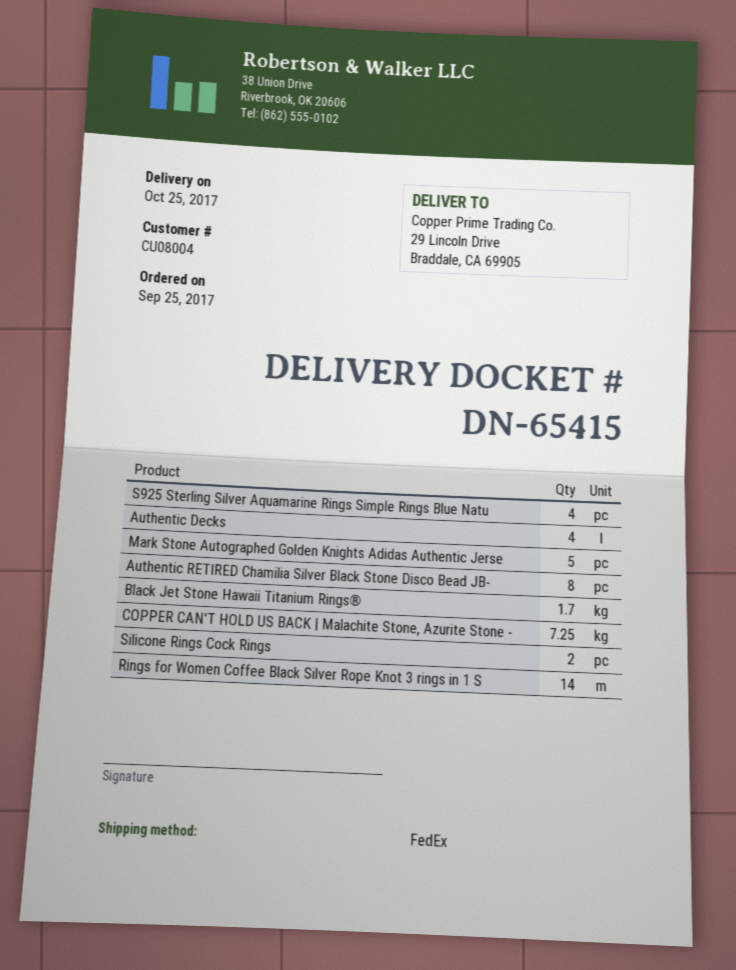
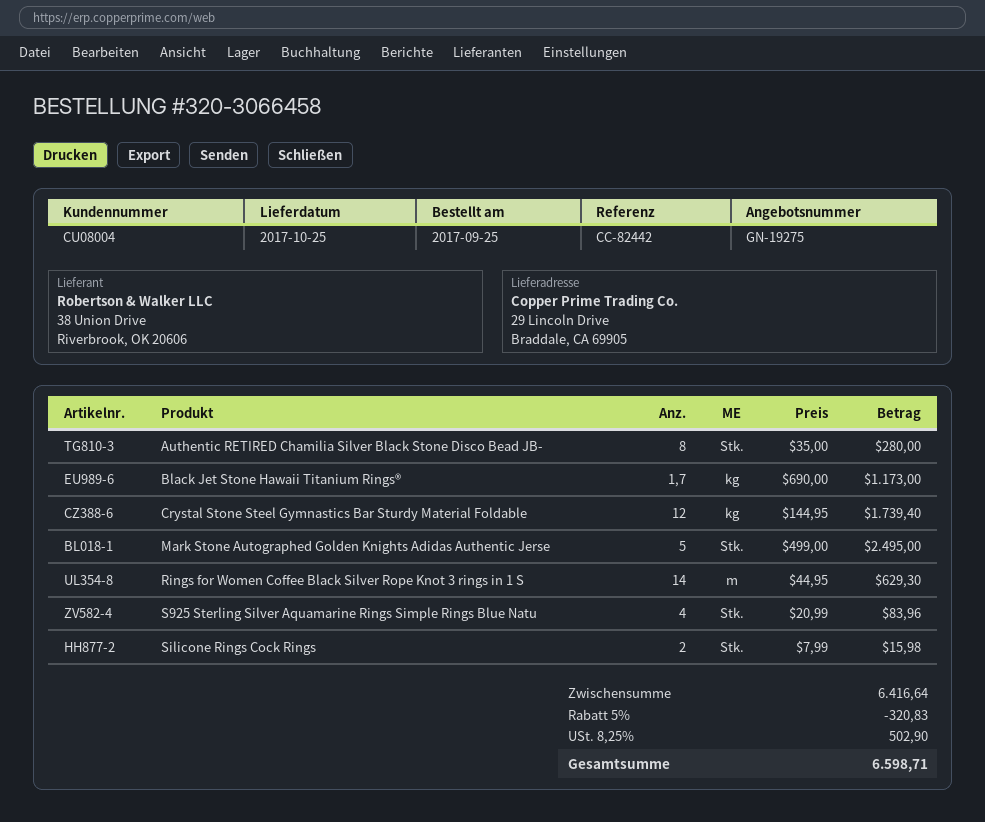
Authentic Decks: 4 -> none
COPPER CAN'T HOLD US BACK | Malachite Stone, Azurite Stone -: 7.25 -> none
Crystal Stone Steel Gymnastics Bar Sturdy Material Foldable: none -> 12

